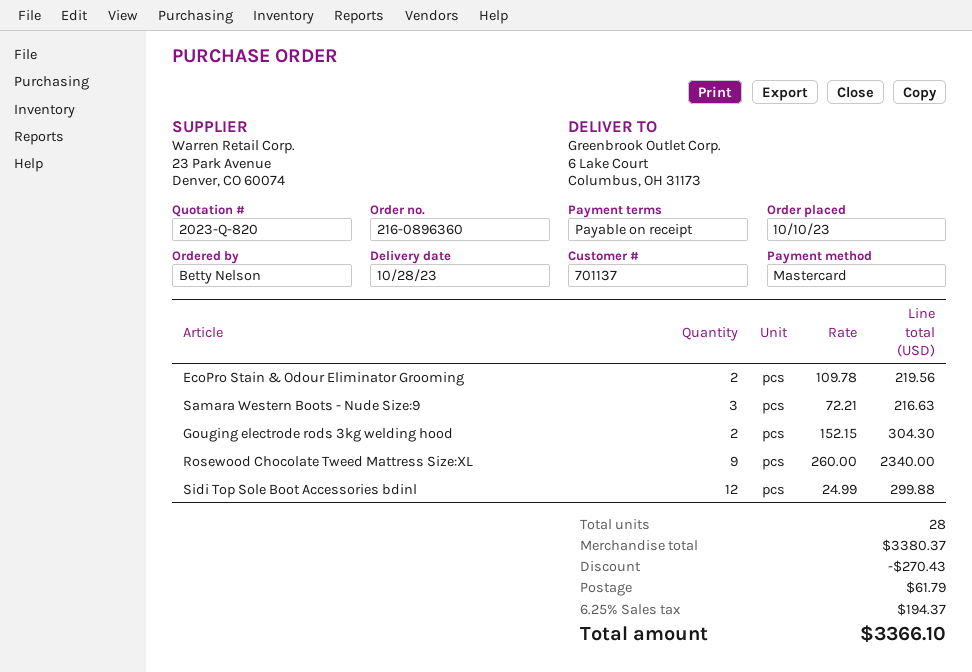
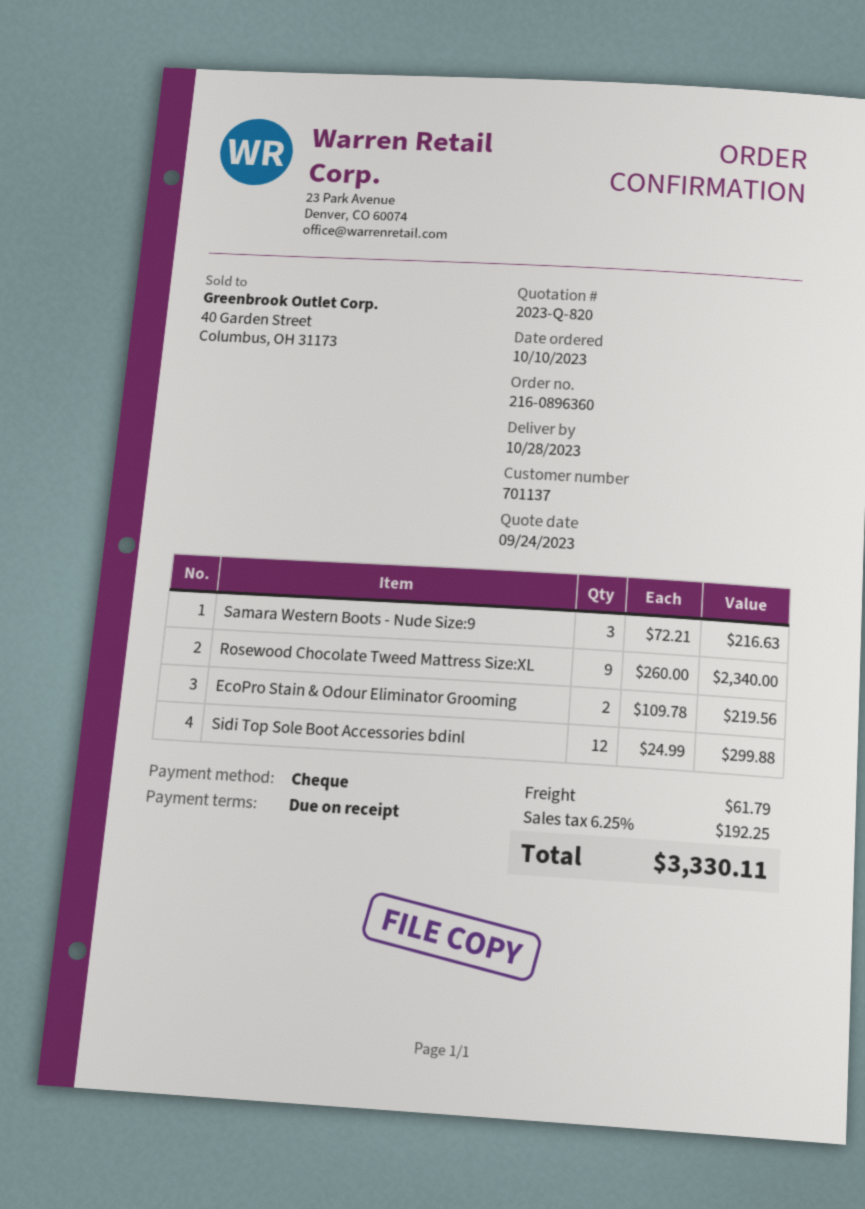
payment method: Mastercard -> cheque
Gouging electrode rods 3kg welding hood: 2 x 152.15 = 304.30 -> none
discount: 270.43 -> none
tax: 6.25% = 194.37 -> 6.25% = 192.25
total: 3366.10 -> 3330.11

